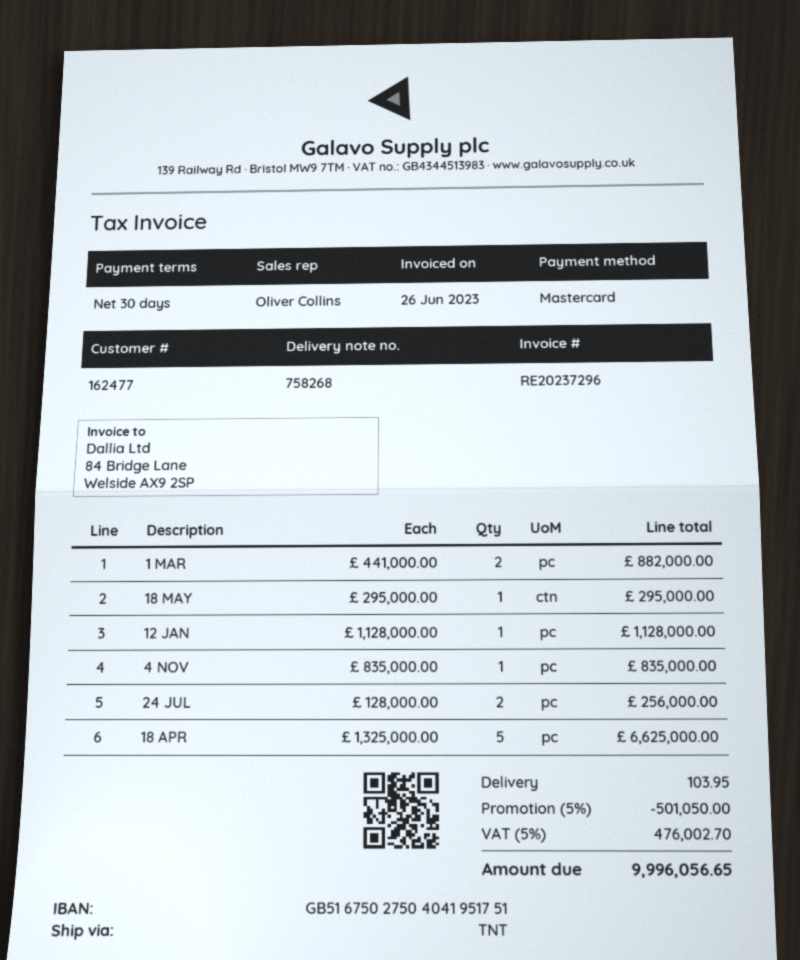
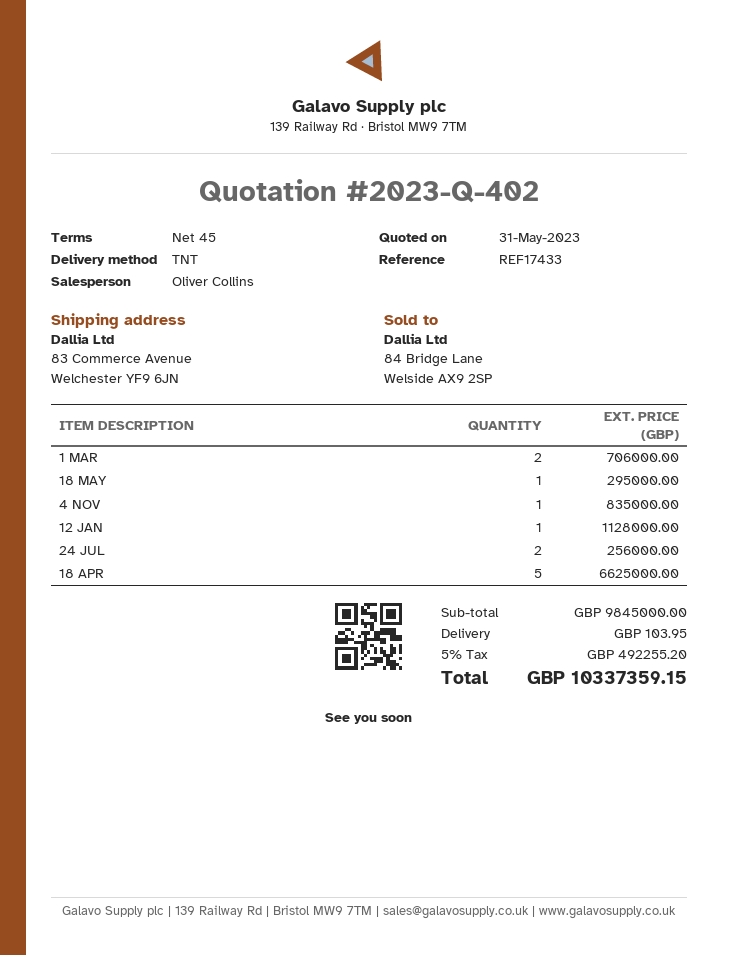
payment terms: 30 days -> 45 days
1 MAR: 2 for 882000.00 -> 2 for 706000.00
discount: 5% = 501050.00 -> none
tax: 5% = 476002.70 -> 5% = 492255.20
total: 9996056.65 -> 10337359.15

